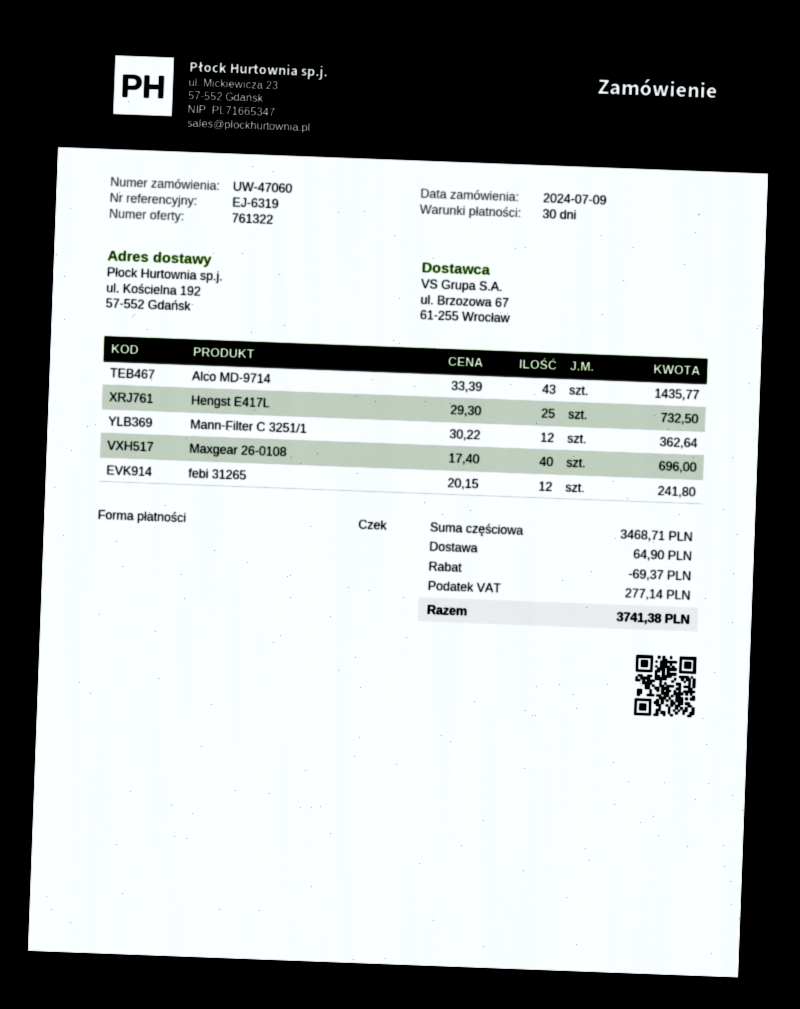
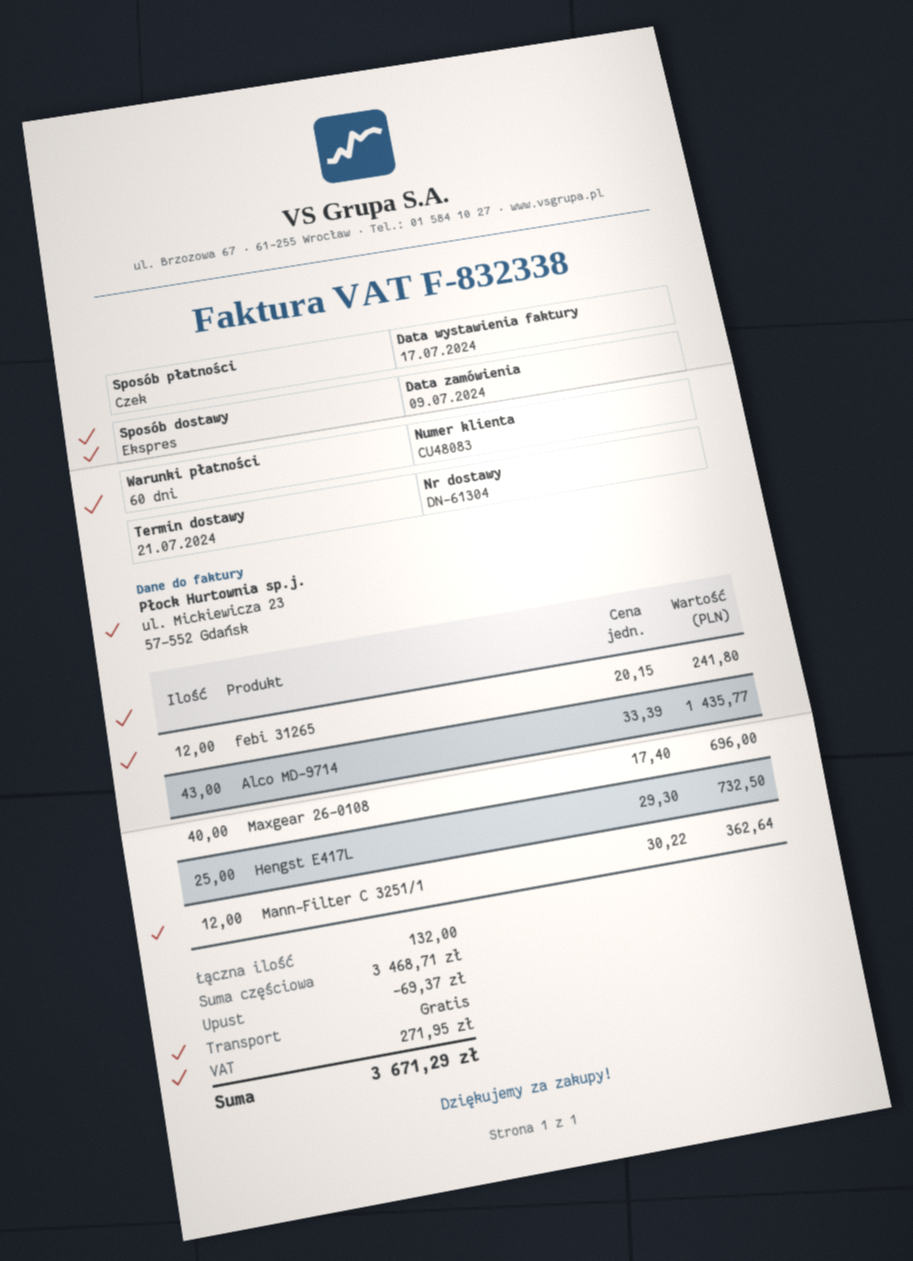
payment terms: 30 days -> 60 days
shipping: 64.90 -> 0.00
tax: 277.14 -> 271.95
total: 3741.38 -> 3671.29

